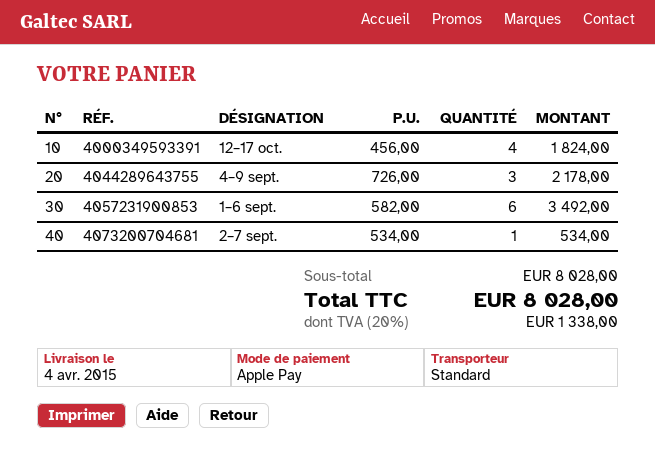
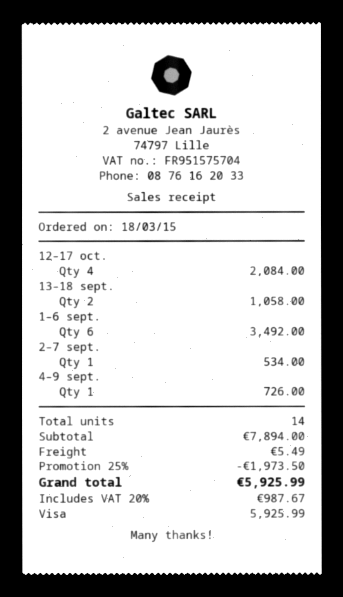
payment method: Apple Pay -> Visa
12–17 oct.: 4 for 1824.00 -> 4 for 2084.00
4–9 sept.: 3 for 2178.00 -> 1 for 726.00
13–18 sept.: none -> 2 for 1058.00
subtotal: 8028.00 -> 7894.00
discount: none -> 25% = 1973.50
shipping: none -> 5.49
tax: 20% = 1338.00 -> 20% = 987.67
total: 8028.00 -> 5925.99

